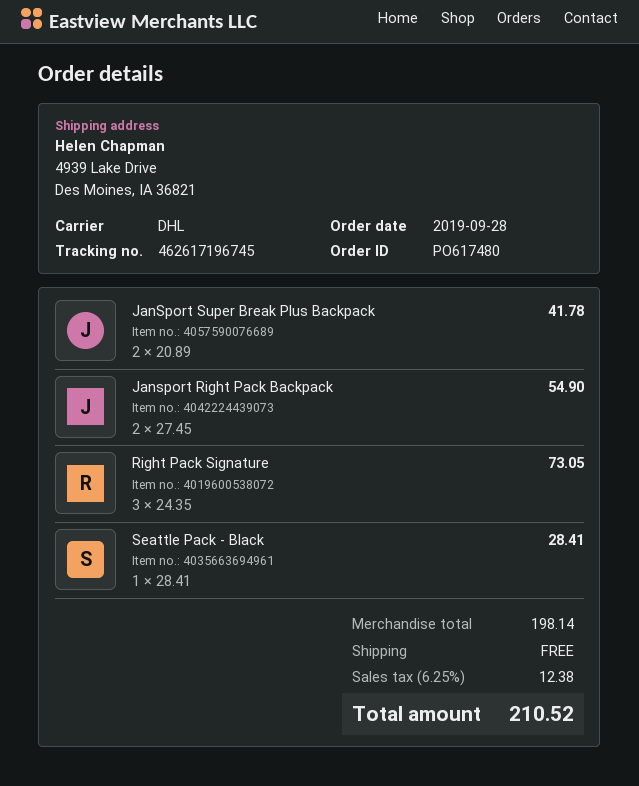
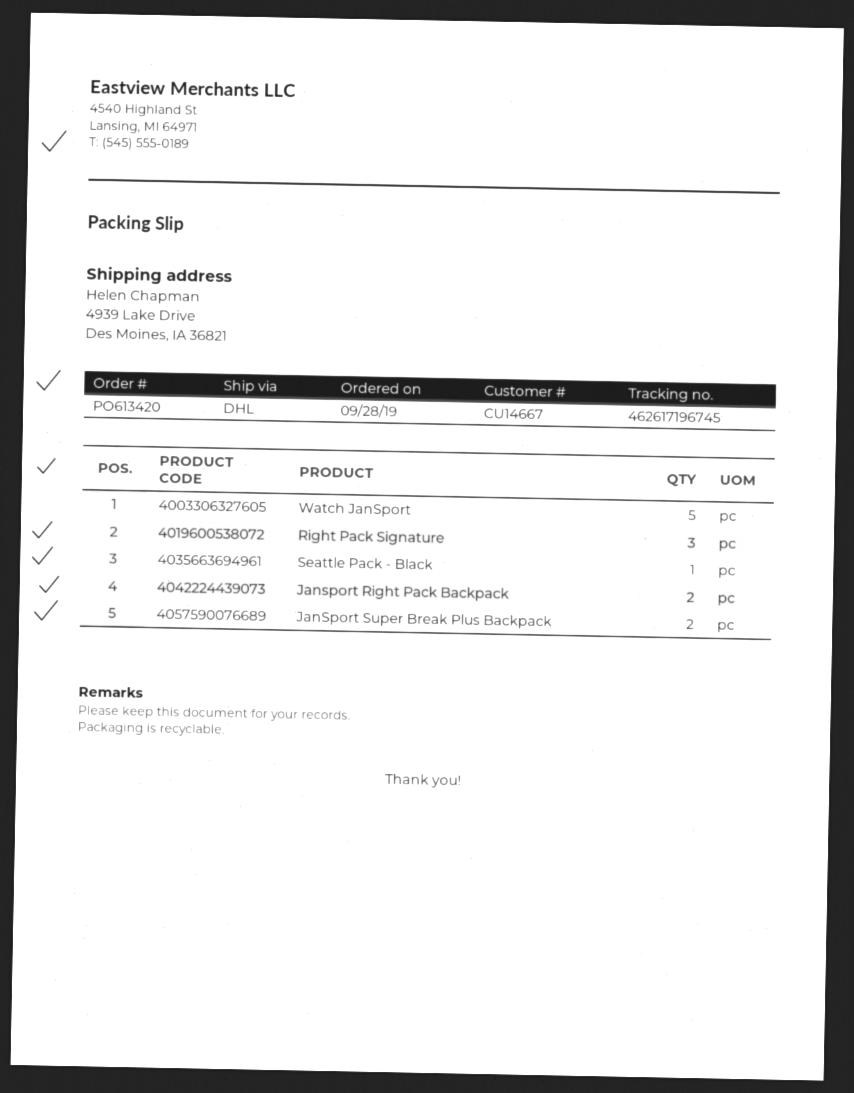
order number: PO617480 -> PO613420
Watch JanSport: none -> 5

